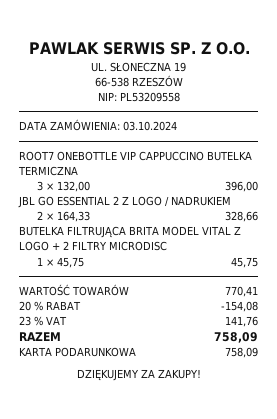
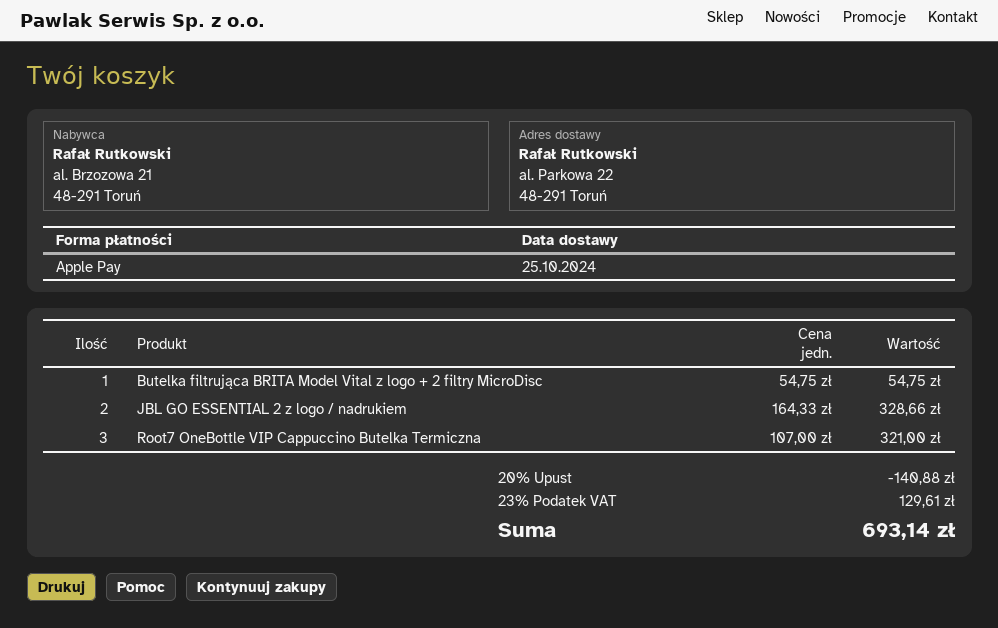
payment method: gift card -> Apple Pay
ROOT7 ONEBOTTLE VIP CAPPUCCINO BUTELKA TERMICZNA: 3 x 132.00 = 396.00 -> 3 x 107.00 = 321.00
BUTELKA FILTRUJĄCA BRITA MODEL VITAL Z LOGO + 2 FILTRY MICRODISC: 1 x 45.75 = 45.75 -> 1 x 54.75 = 54.75
discount: 20% = 154.08 -> 20% = 140.88
tax: 23% = 141.76 -> 23% = 129.61
total: 758.09 -> 693.14

